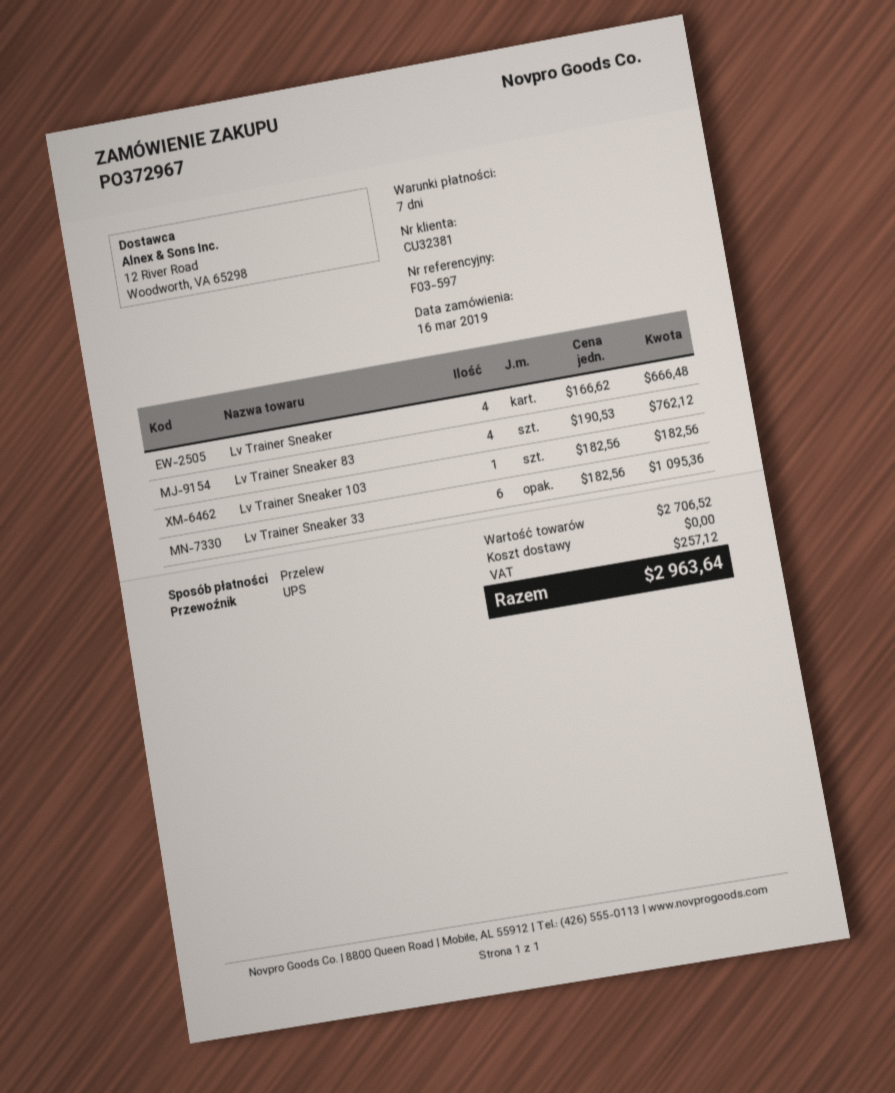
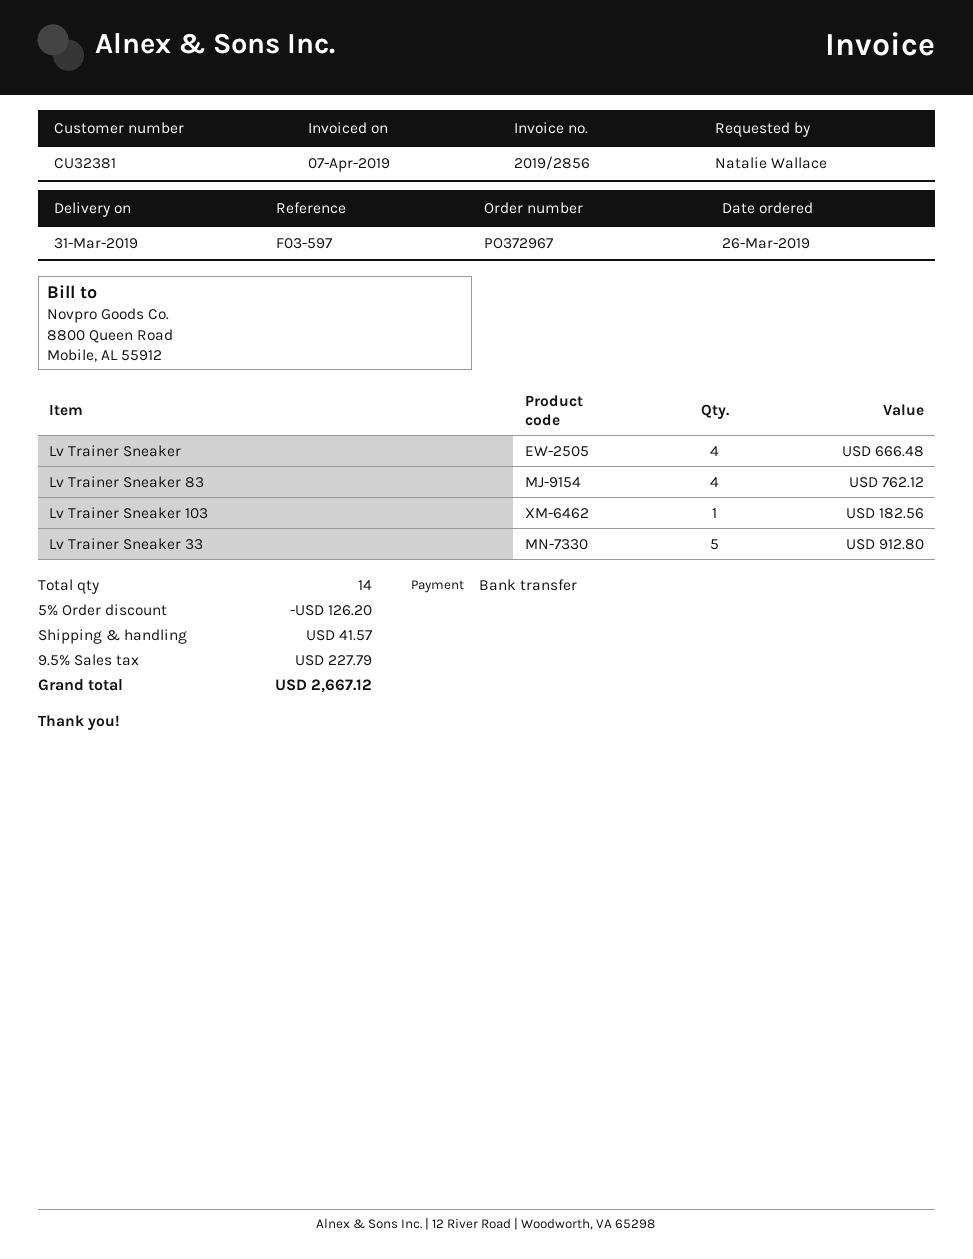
order date: 2019-03-16 -> 2019-03-26
Lv Trainer Sneaker 33: 6 for 1095.36 -> 5 for 912.80
discount: none -> 5% = 126.20
shipping: 0.00 -> 41.57
tax: 257.12 -> 227.79
total: 2963.64 -> 2667.12

